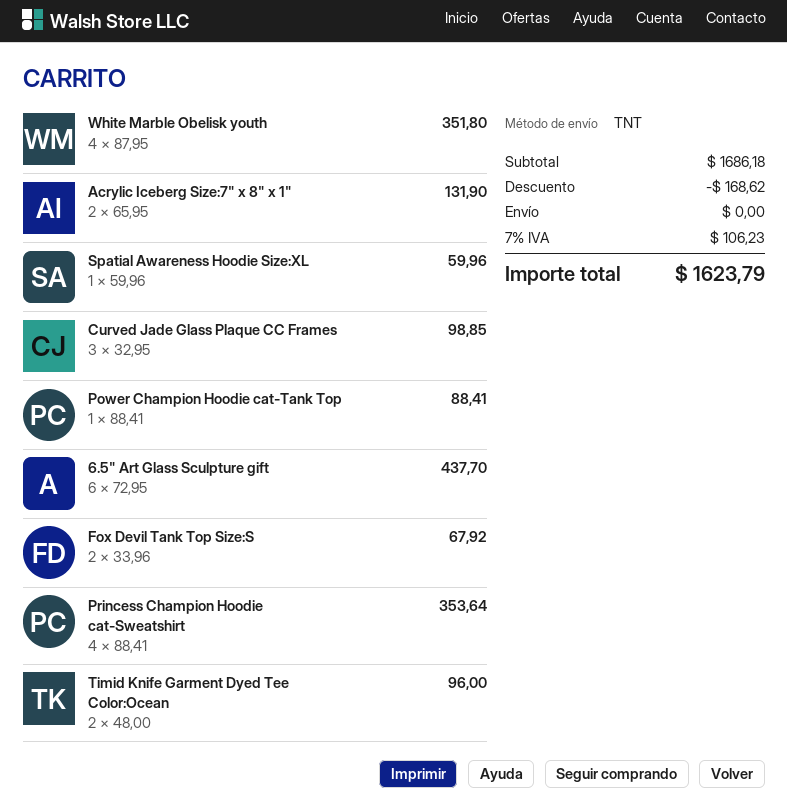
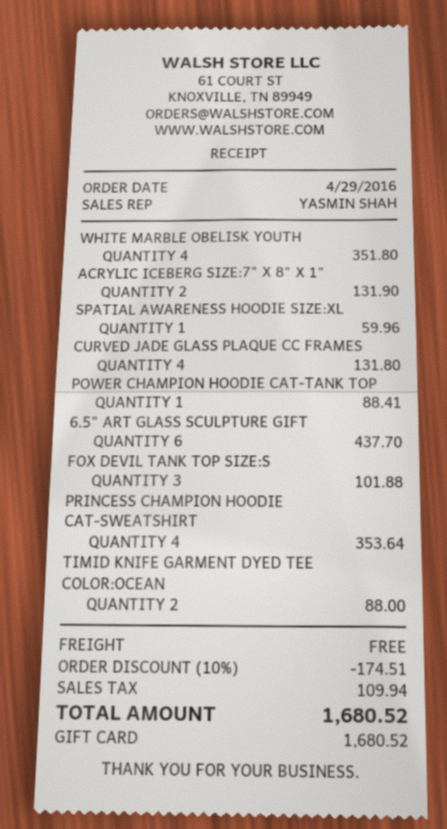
Curved Jade Glass Plaque CC Frames: 3 for 98.85 -> 4 for 131.80
Fox Devil Tank Top Size:S: 2 for 67.92 -> 3 for 101.88
Timid Knife Garment Dyed Tee Color:Ocean: 2 for 96.00 -> 2 for 88.00
discount: 168.62 -> 174.51
tax: 106.23 -> 109.94
total: 1623.79 -> 1680.52

